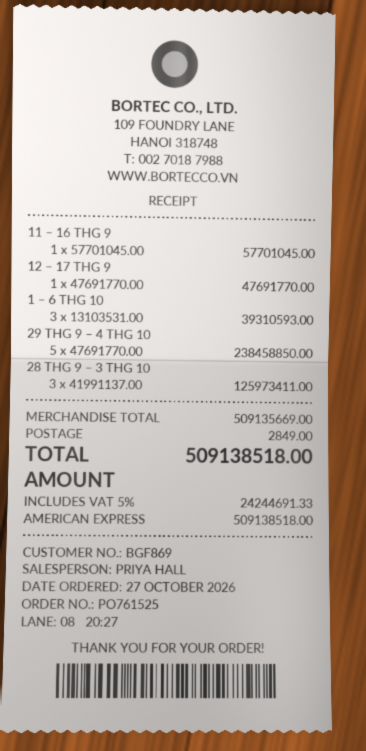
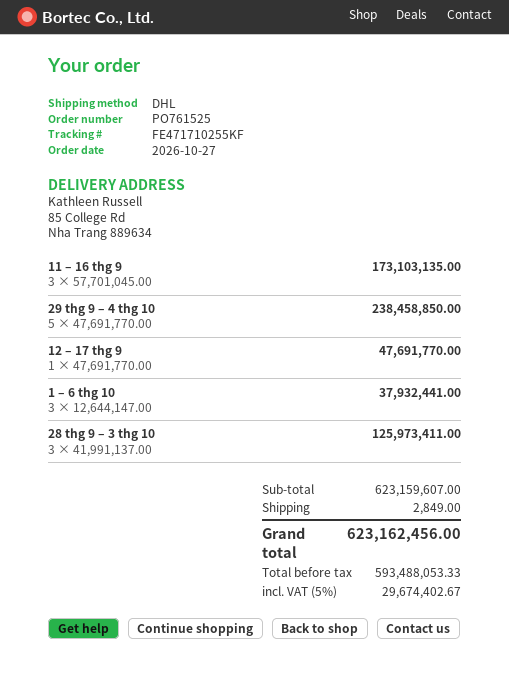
11 – 16 THG 9: 1 x 57701045.00 = 57701045.00 -> 3 x 57701045.00 = 173103135.00
1 – 6 THG 10: 3 x 13103531.00 = 39310593.00 -> 3 x 12644147.00 = 37932441.00
subtotal: 509135669.00 -> 623159607.00
tax: 5% = 24244691.33 -> 5% = 29674402.67
total: 509138518.00 -> 623162456.00

